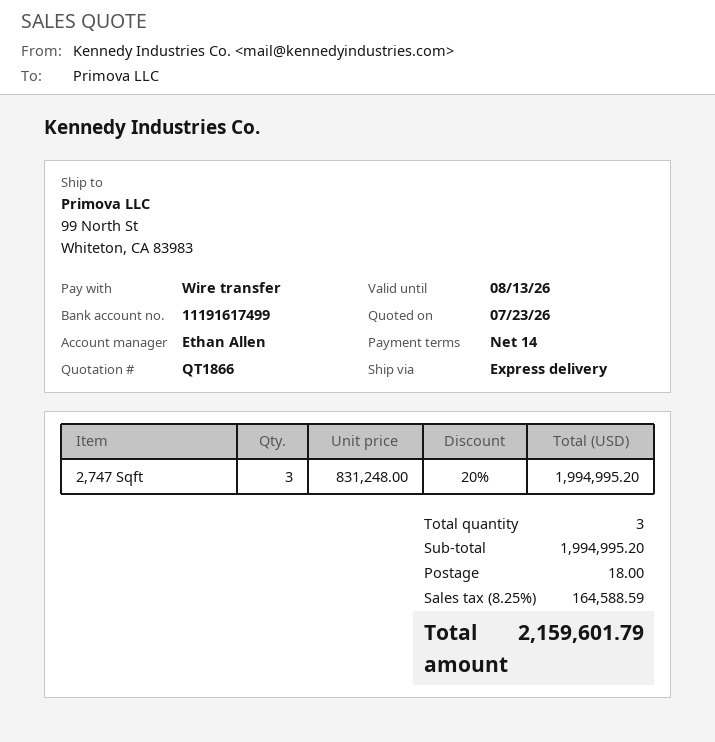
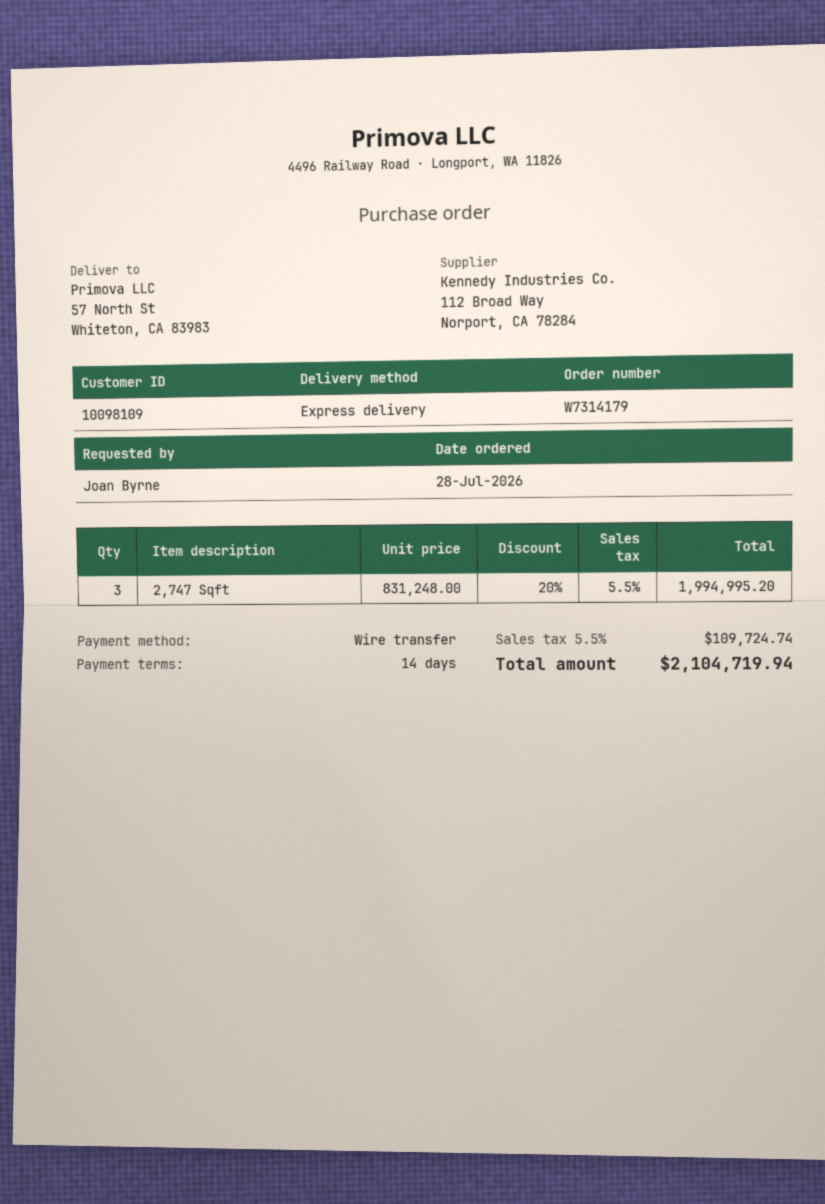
ship to: 99 North St, Whiteton, CA 83983 -> 57 North St, Whiteton, CA 83983
shipping: 18.00 -> none
tax: 8.25% = 164588.59 -> 5.5% = 109724.74
total: 2159601.79 -> 2104719.94

